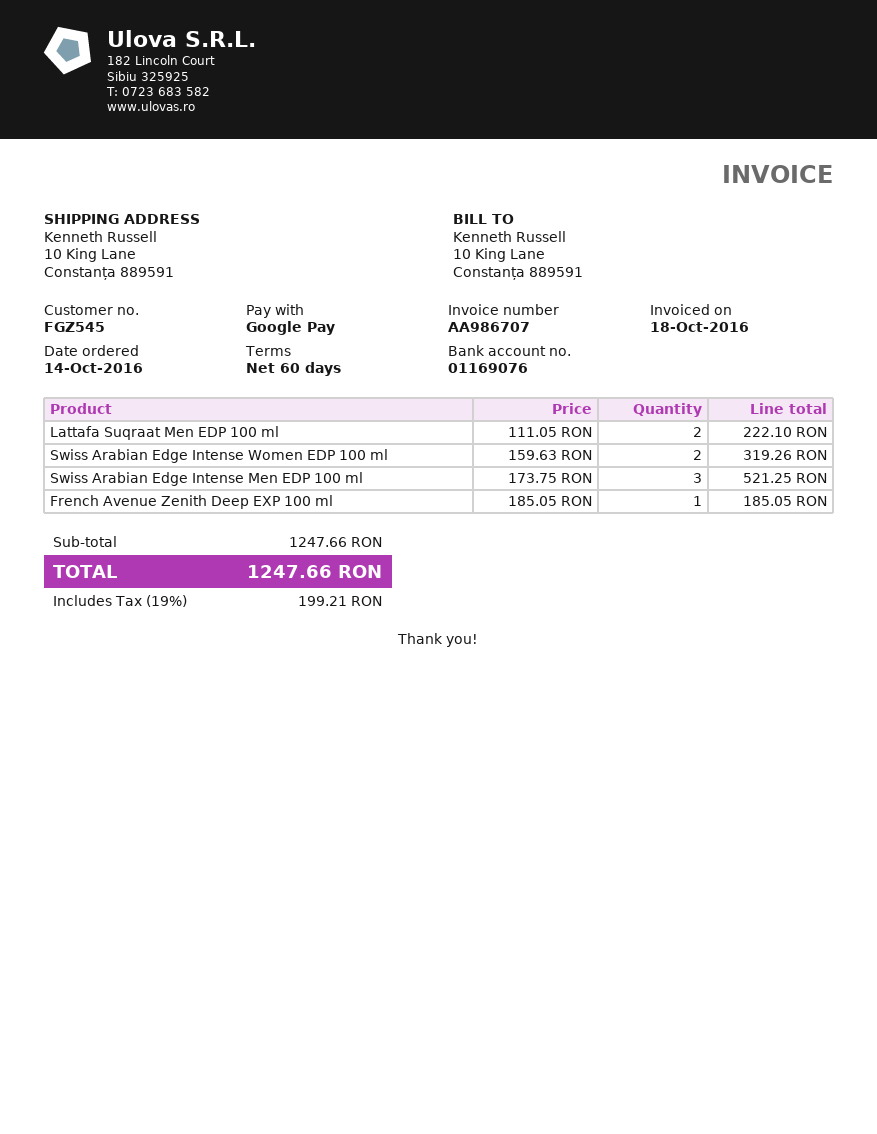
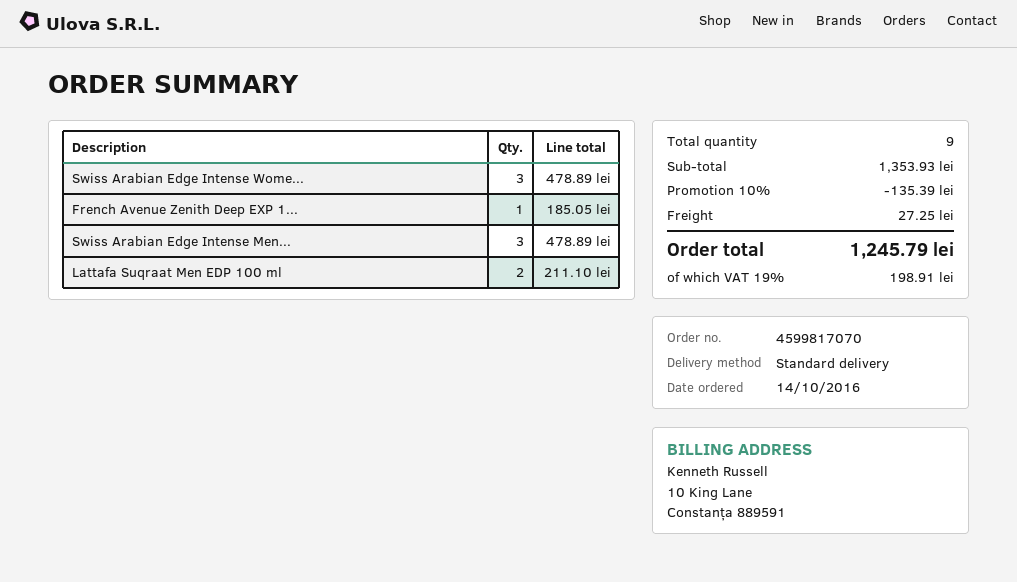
Lattafa Suqraat Men EDP 100 ml: 2 for 222.10 -> 2 for 211.10
Swiss Arabian Edge Intense Women EDP 100 ml: 2 for 319.26 -> 3 for 478.89
Swiss Arabian Edge Intense Men EDP 100 ml: 3 for 521.25 -> 3 for 478.89
subtotal: 1247.66 -> 1353.93
discount: none -> 10% = 135.39
shipping: none -> 27.25
tax: 19% = 199.21 -> 19% = 198.91
total: 1247.66 -> 1245.79

